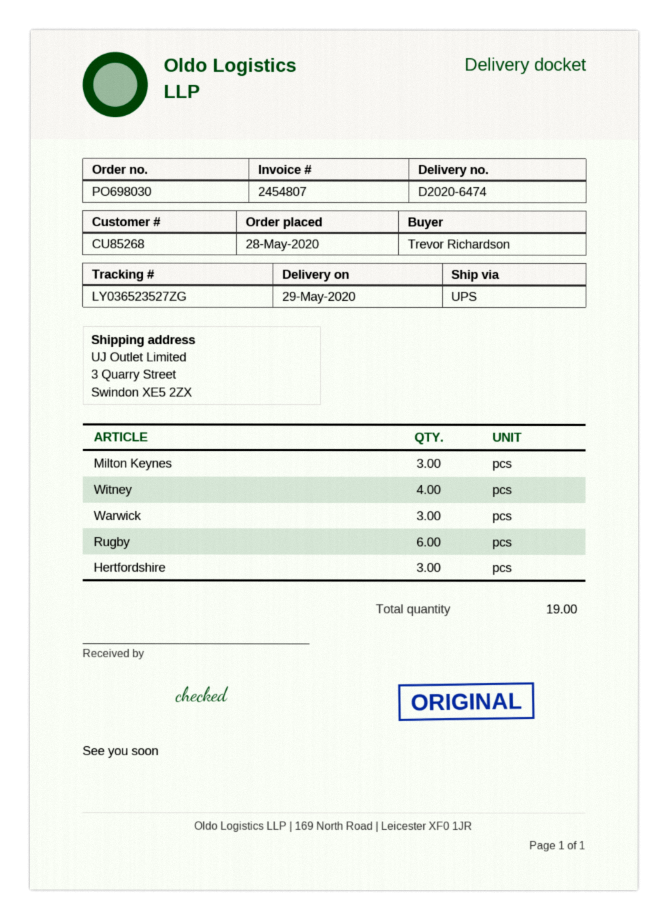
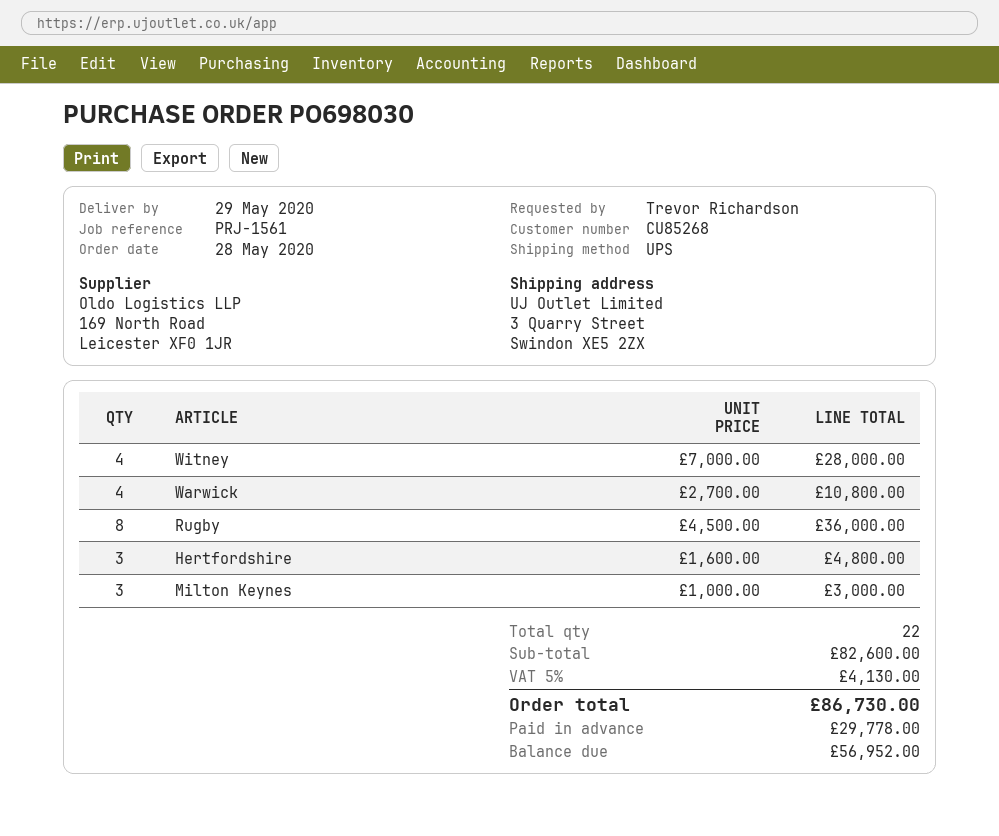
Warwick: 3 -> 4
Rugby: 6 -> 8
total quantity: 19 -> 22

